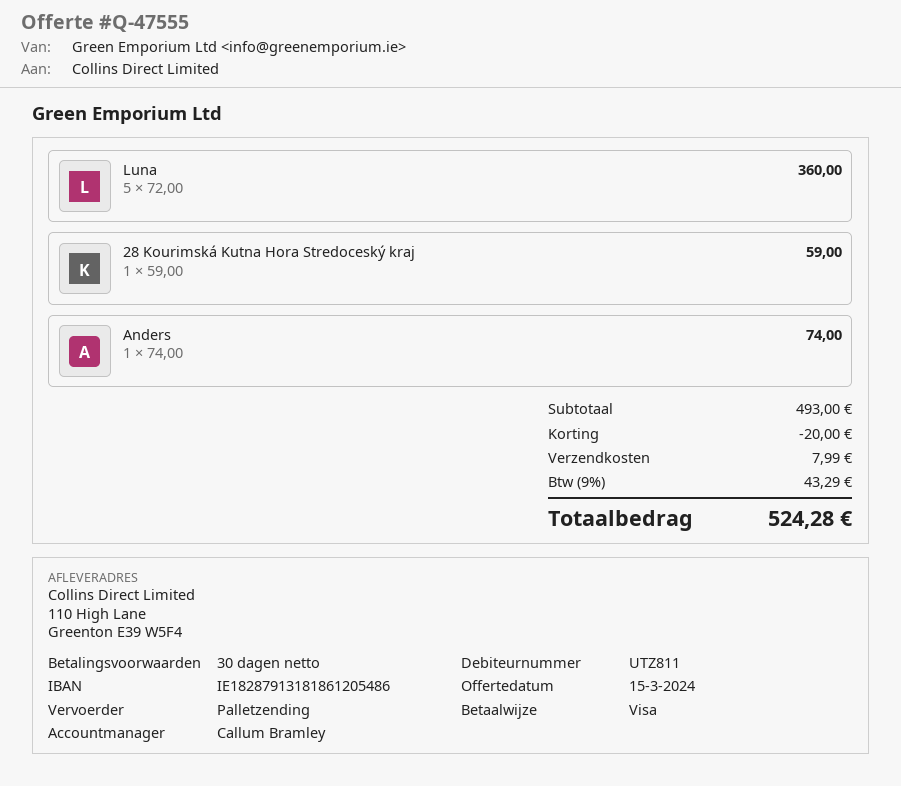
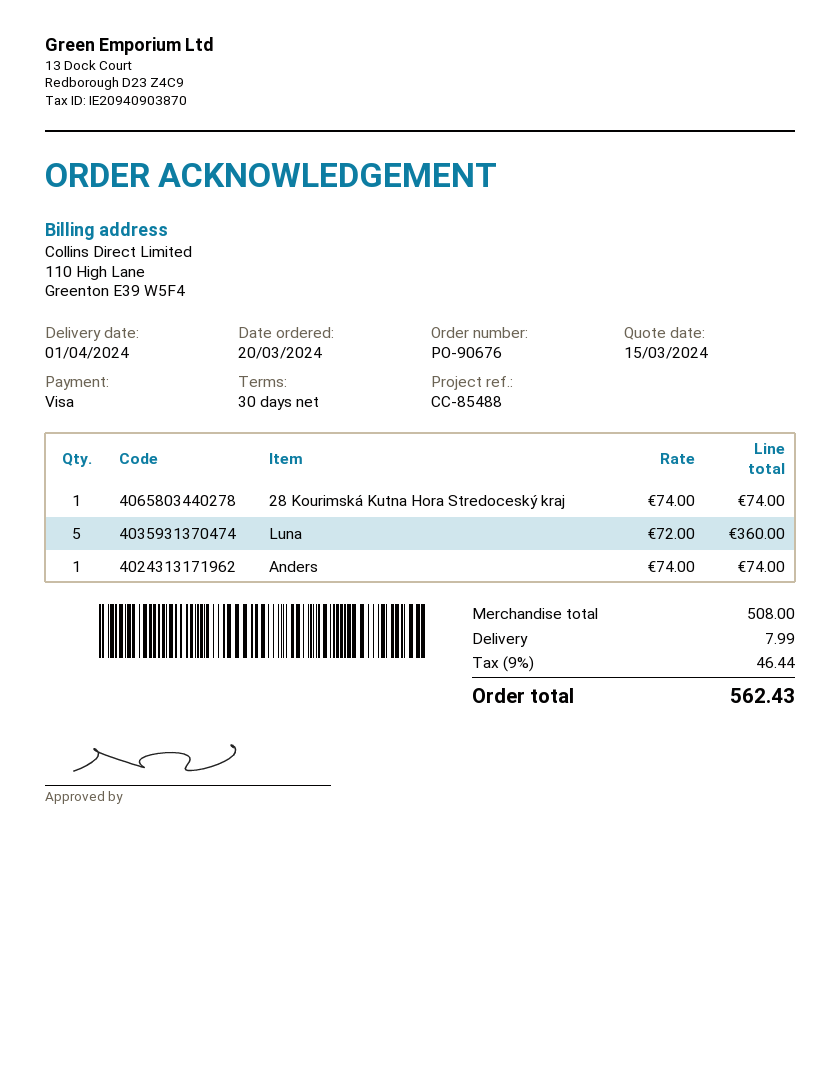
28 Kourimská Kutna Hora Stredoceský kraj: 1 x 59.00 = 59.00 -> 1 x 74.00 = 74.00
subtotal: 493.00 -> 508.00
discount: 20.00 -> none
tax: 9% = 43.29 -> 9% = 46.44
total: 524.28 -> 562.43

